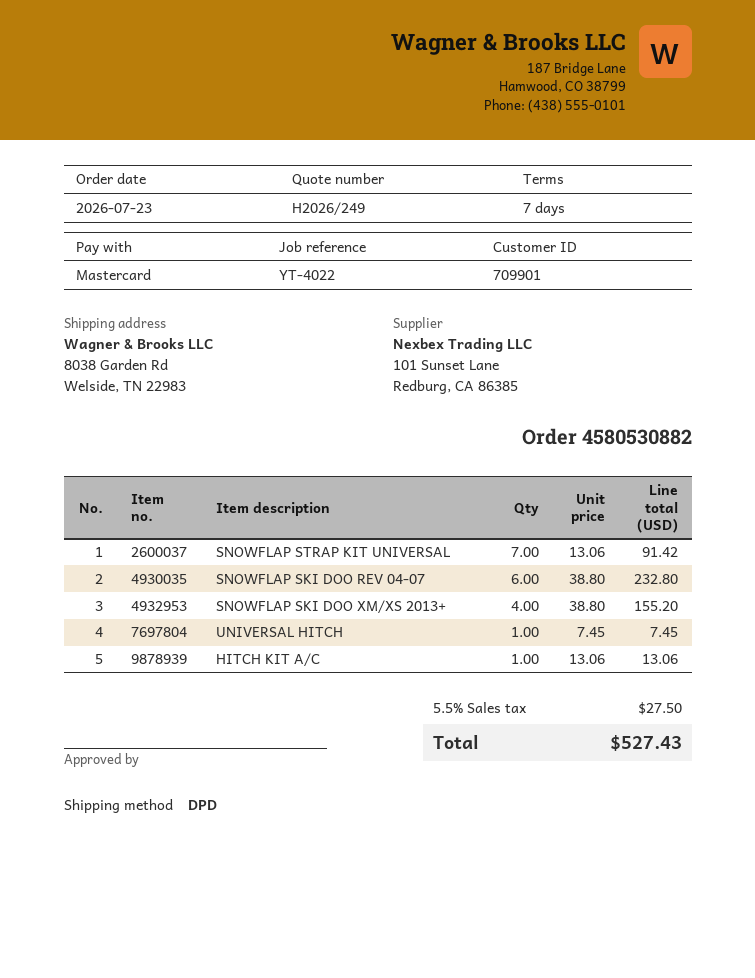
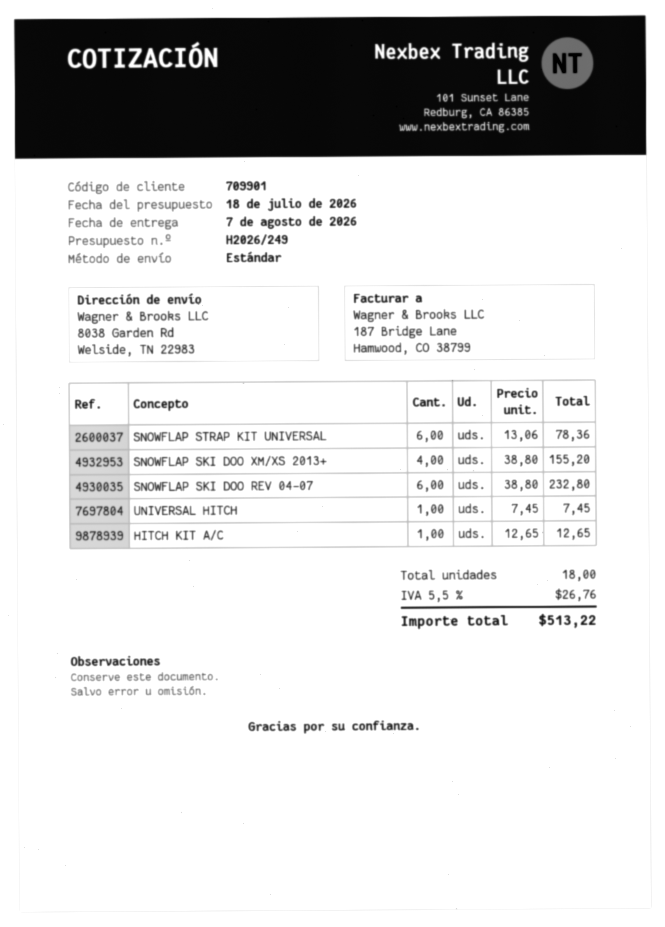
shipping method: DPD -> standard
SNOWFLAP STRAP KIT UNIVERSAL: 7 x 13.06 = 91.42 -> 6 x 13.06 = 78.36
HITCH KIT A/C: 1 x 13.06 = 13.06 -> 1 x 12.65 = 12.65
tax: 5.5% = 27.50 -> 5.5% = 26.76
total: 527.43 -> 513.22

